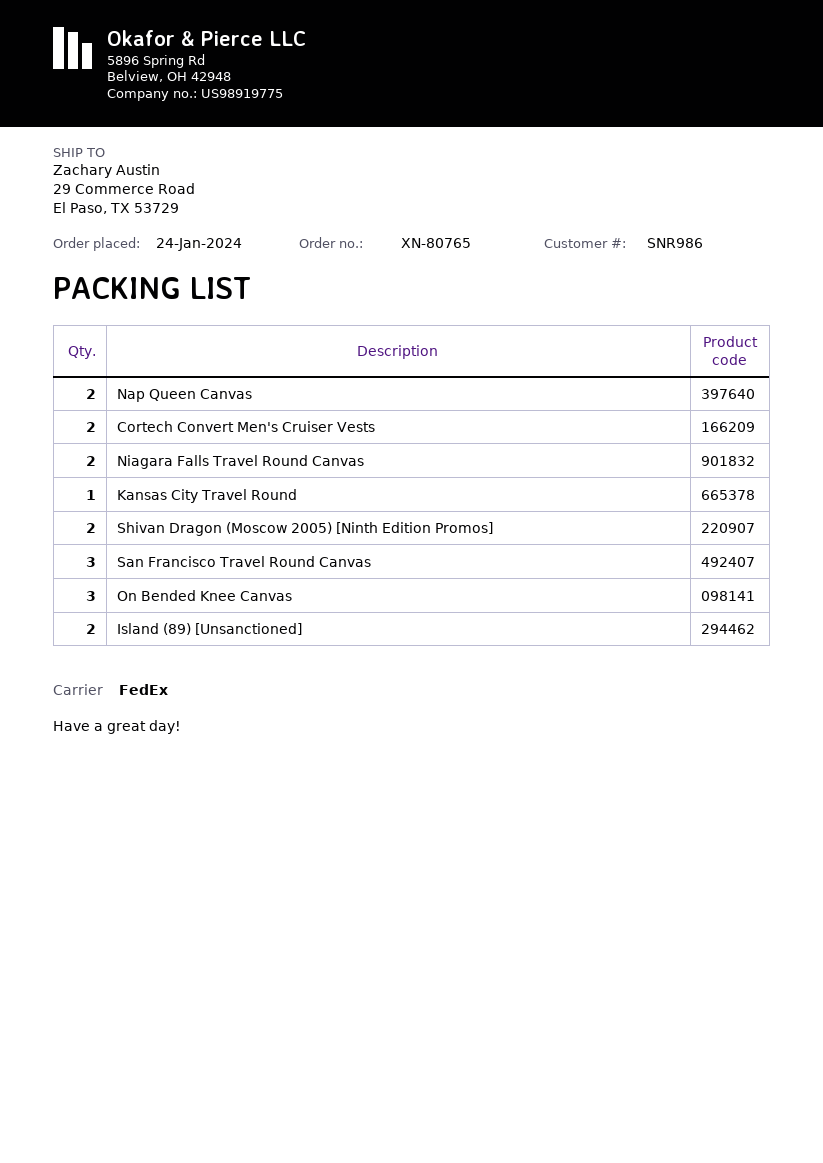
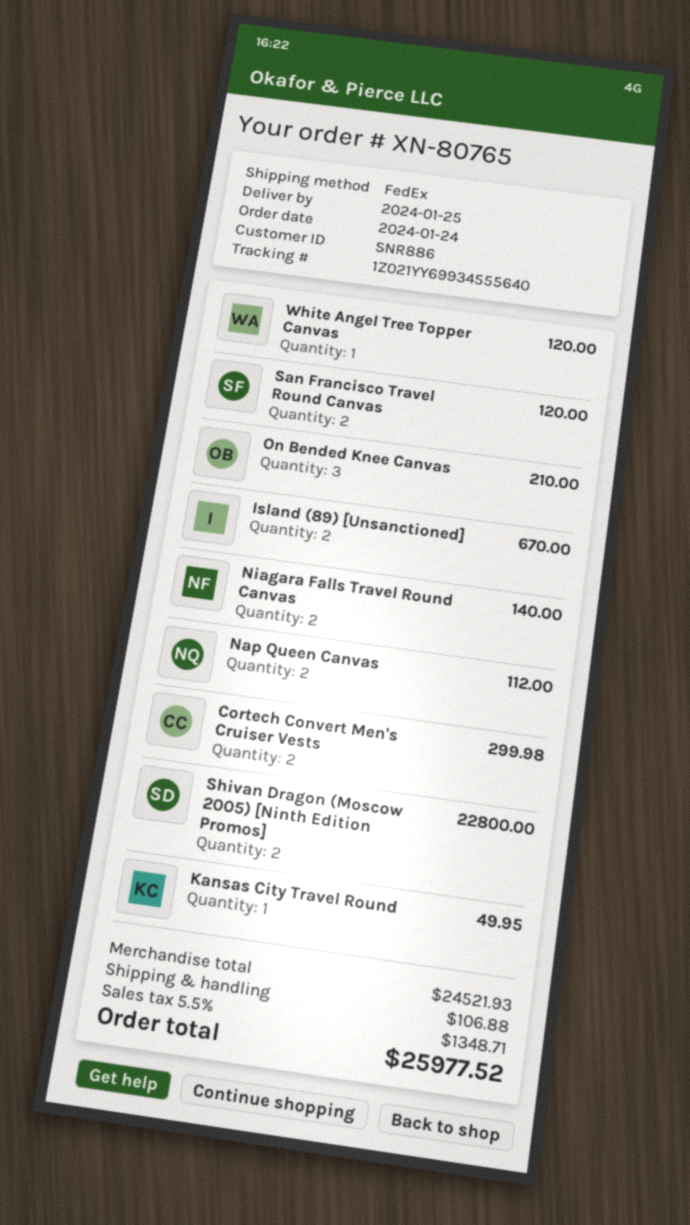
customer number: SNR986 -> SNR886
San Francisco Travel Round Canvas: 3 -> 2
White Angel Tree Topper Canvas: none -> 1

